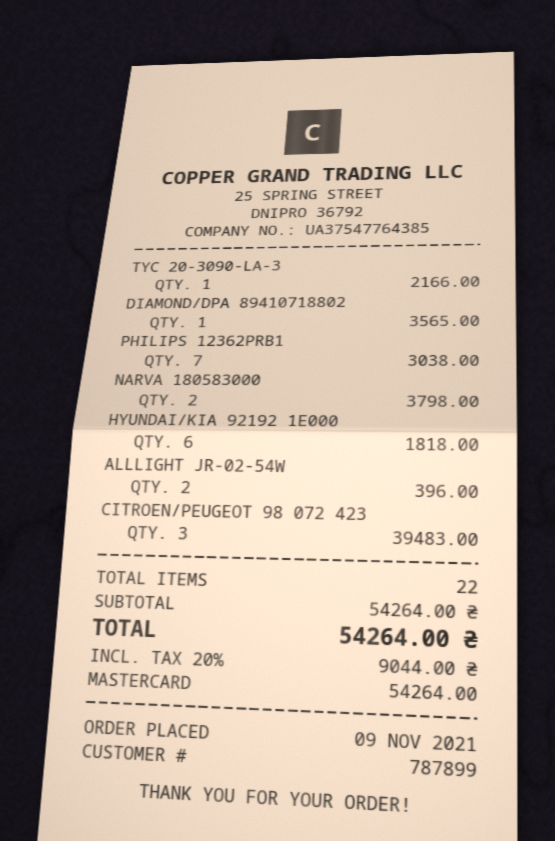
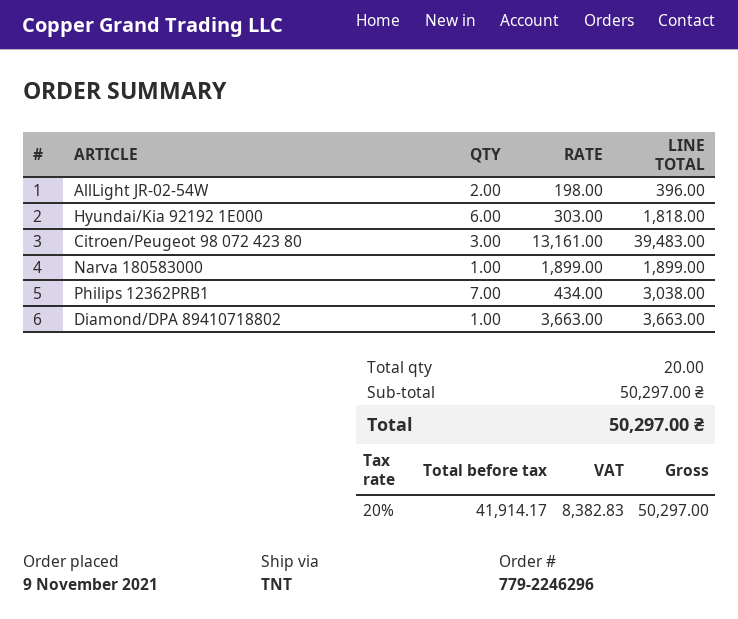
TYC 20-3090-LA-3: 1 for 2166.00 -> none
DIAMOND/DPA 89410718802: 1 for 3565.00 -> 1 for 3663.00
NARVA 180583000: 2 for 3798.00 -> 1 for 1899.00
total quantity: 22 -> 20
subtotal: 54264.00 -> 50297.00
tax: 20% = 9044.00 -> 20% = 8382.83
total: 54264.00 -> 50297.00

